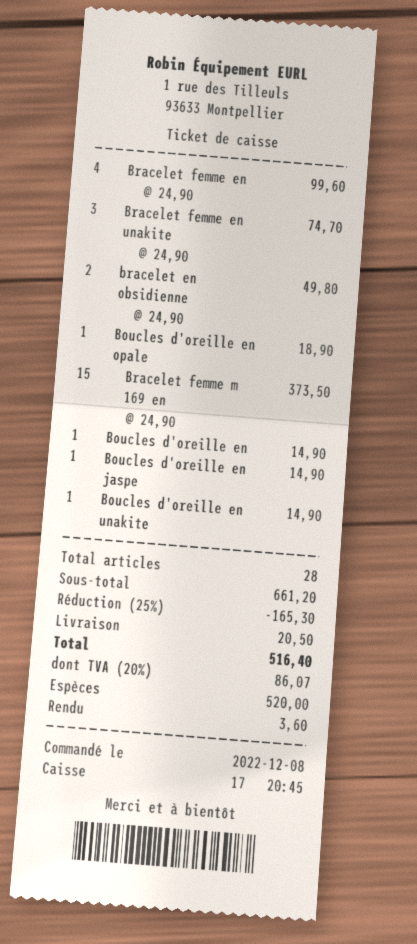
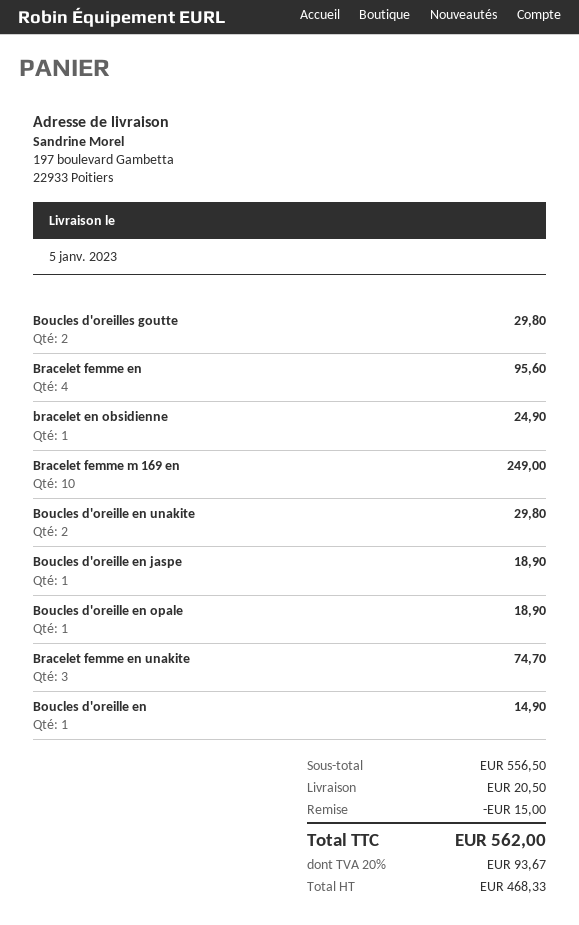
Bracelet femme en: 4 for 99.60 -> 4 for 95.60
bracelet en obsidienne: 2 for 49.80 -> 1 for 24.90
Bracelet femme m 169 en: 15 for 373.50 -> 10 for 249.00
Boucles d'oreille en jaspe: 1 for 14.90 -> 1 for 18.90
Boucles d'oreille en unakite: 1 for 14.90 -> 2 for 29.80
Boucles d'oreilles goutte: none -> 2 for 29.80
subtotal: 661.20 -> 556.50
discount: 165.30 -> 15.00
tax: 20% = 86.07 -> 20% = 93.67
total: 516.40 -> 562.00

